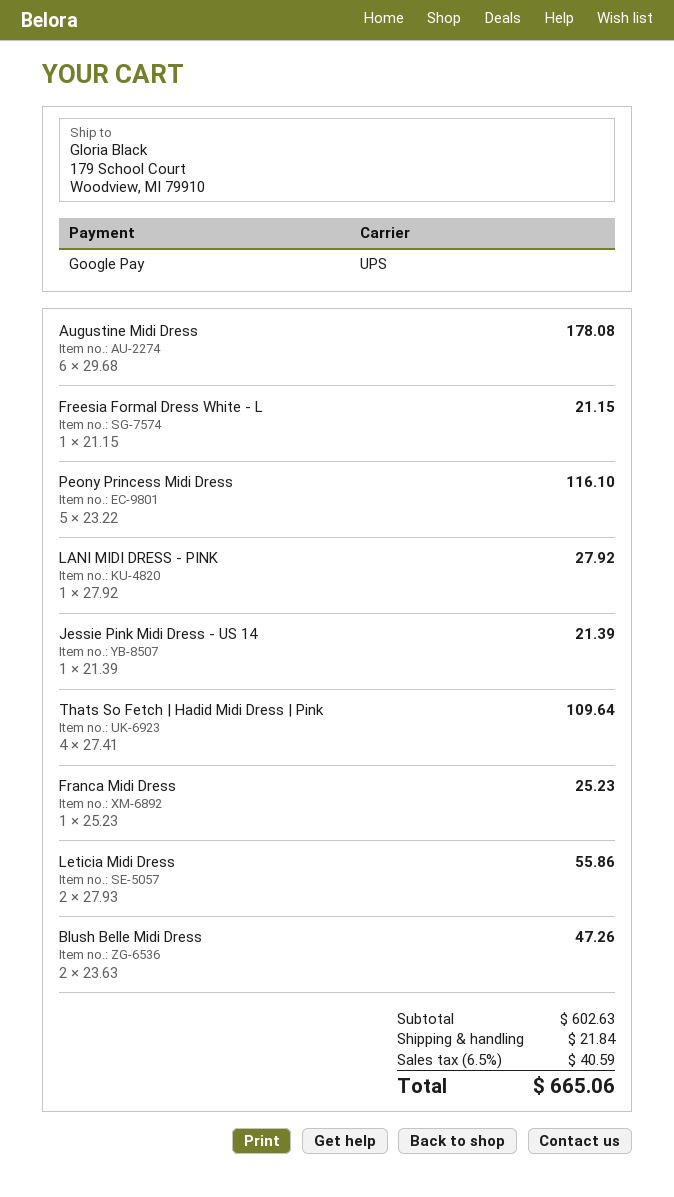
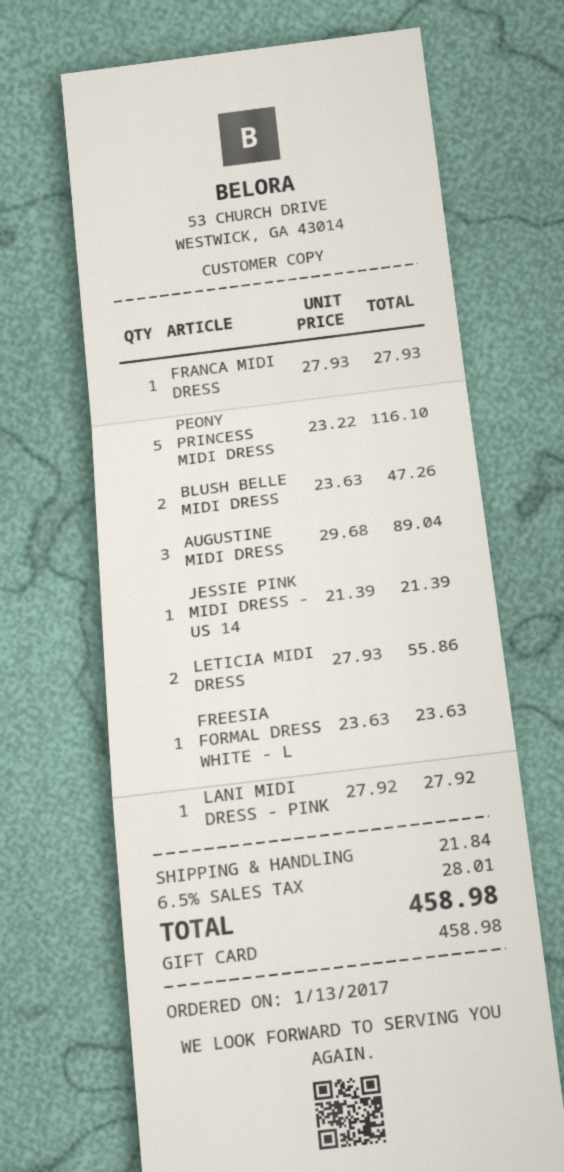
payment method: Google Pay -> gift card
Augustine Midi Dress: 6 x 29.68 = 178.08 -> 3 x 29.68 = 89.04
Freesia Formal Dress White - L: 1 x 21.15 = 21.15 -> 1 x 23.63 = 23.63
Thats So Fetch | Hadid Midi Dress | Pink: 4 x 27.41 = 109.64 -> none
Franca Midi Dress: 1 x 25.23 = 25.23 -> 1 x 27.93 = 27.93
tax: 6.5% = 40.59 -> 6.5% = 28.01
total: 665.06 -> 458.98

